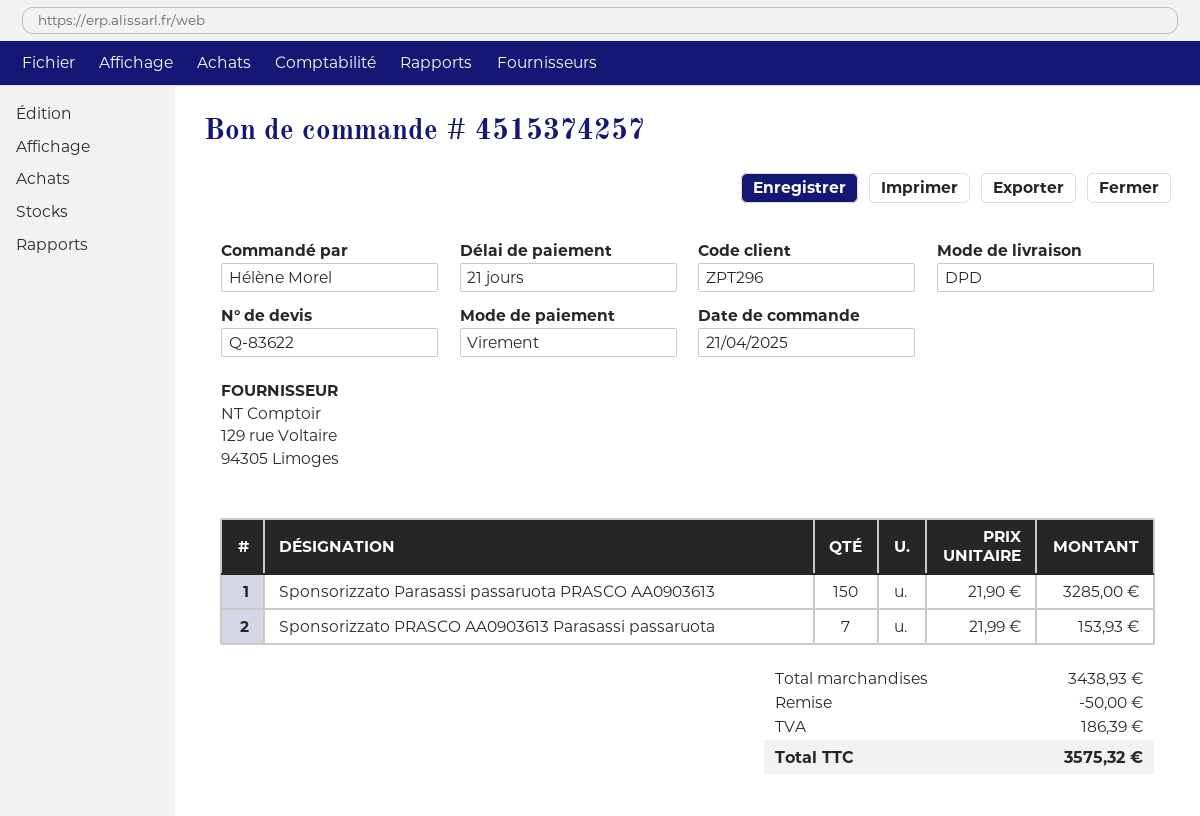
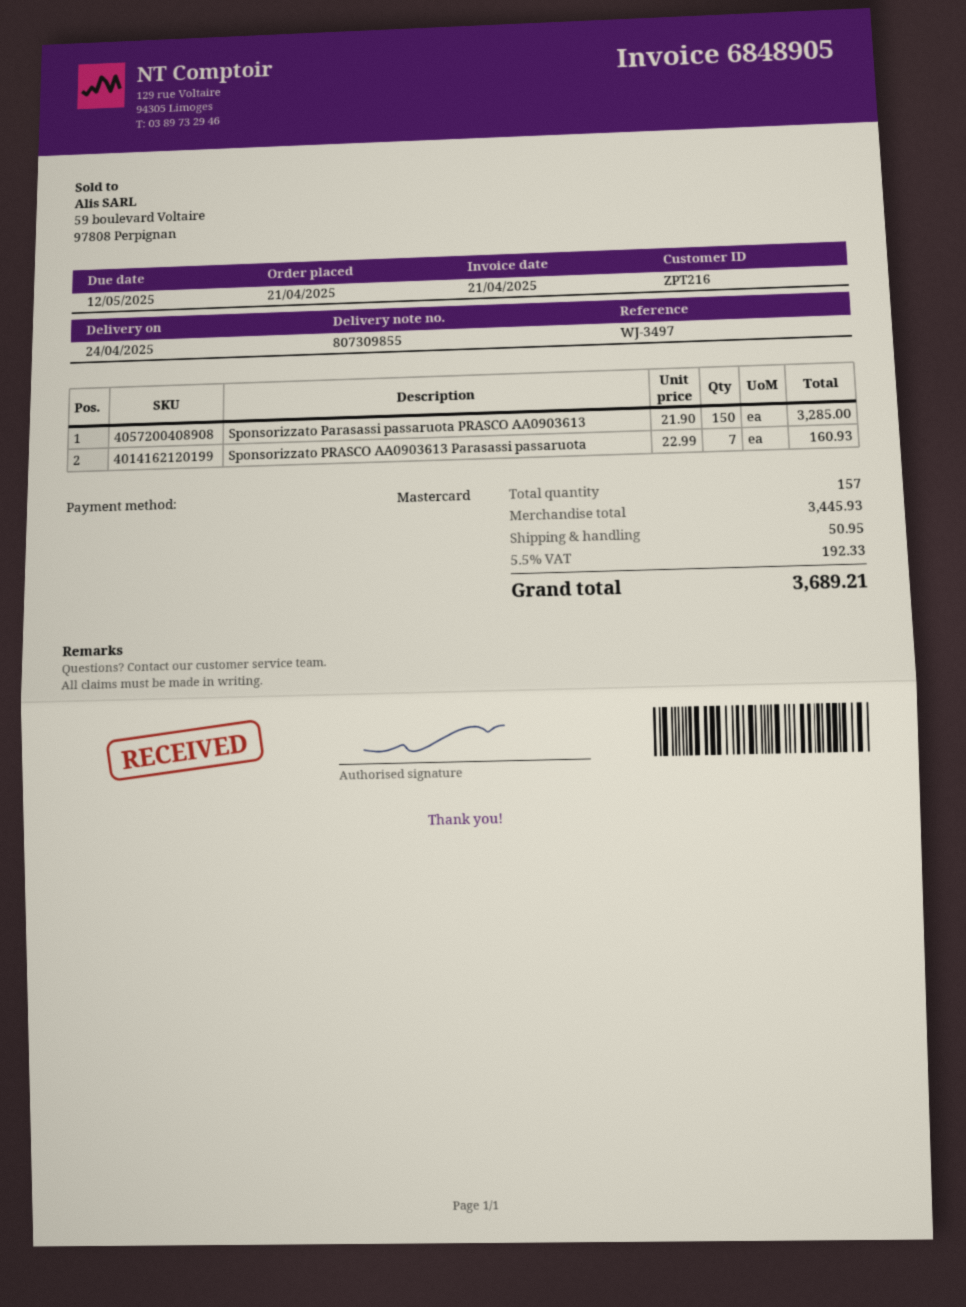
customer number: ZPT296 -> ZPT216
payment method: bank transfer -> Mastercard
Sponsorizzato PRASCO AA0903613 Parasassi passaruota: 7 x 21.99 = 153.93 -> 7 x 22.99 = 160.93
subtotal: 3438.93 -> 3445.93
discount: 50.00 -> none
shipping: none -> 50.95
tax: 186.39 -> 192.33
total: 3575.32 -> 3689.21

